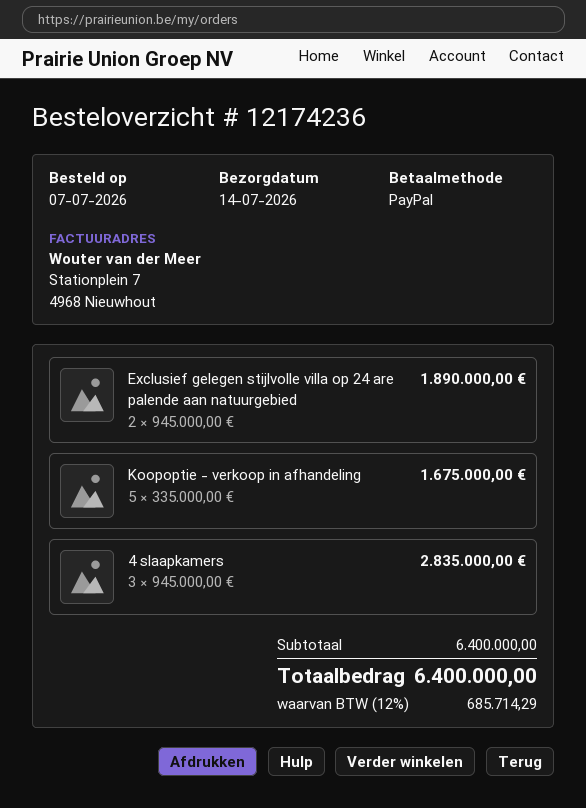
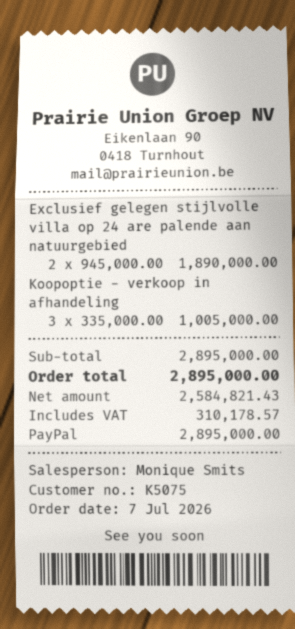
Koopoptie - verkoop in afhandeling: 5 x 335000.00 = 1675000.00 -> 3 x 335000.00 = 1005000.00
4 slaapkamers: 3 x 945000.00 = 2835000.00 -> none
subtotal: 6400000.00 -> 2895000.00
tax: 685714.29 -> 310178.57
total: 6400000.00 -> 2895000.00

